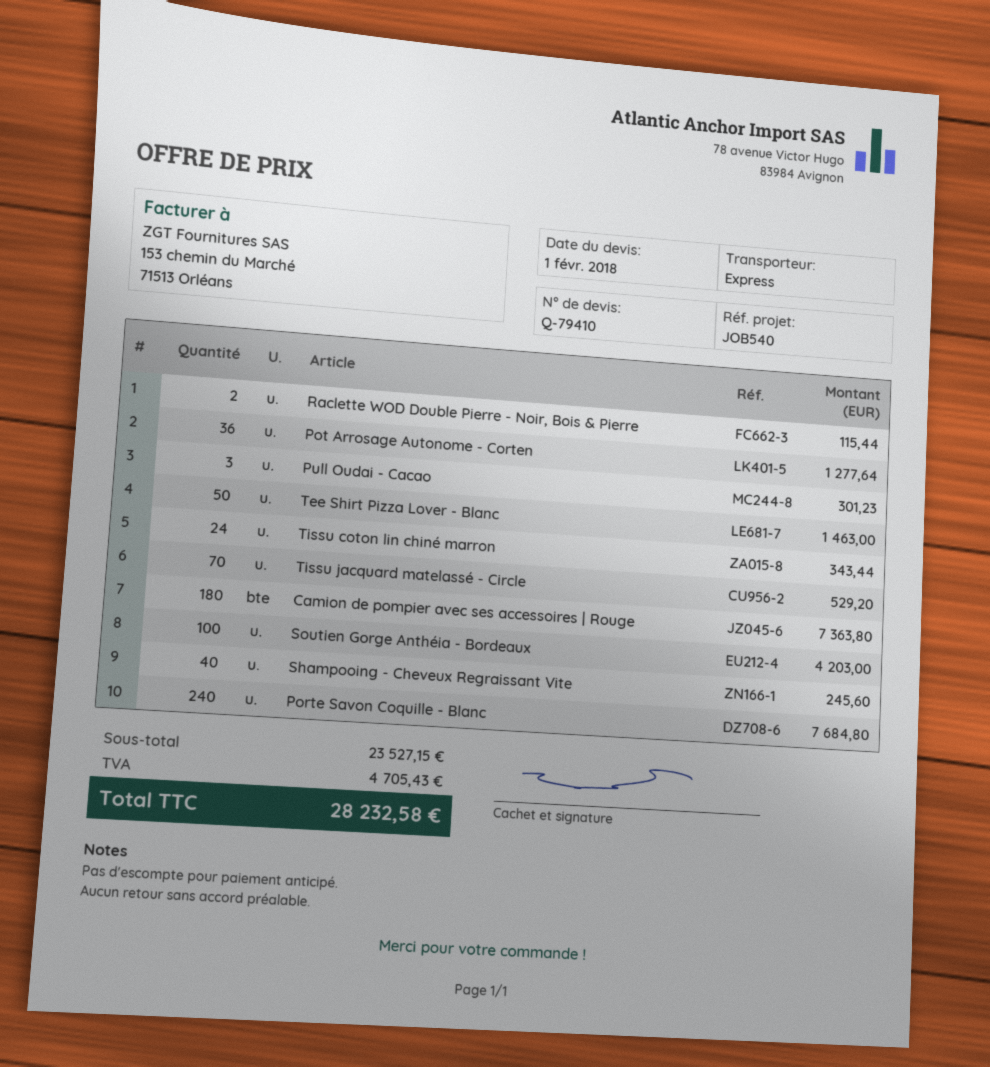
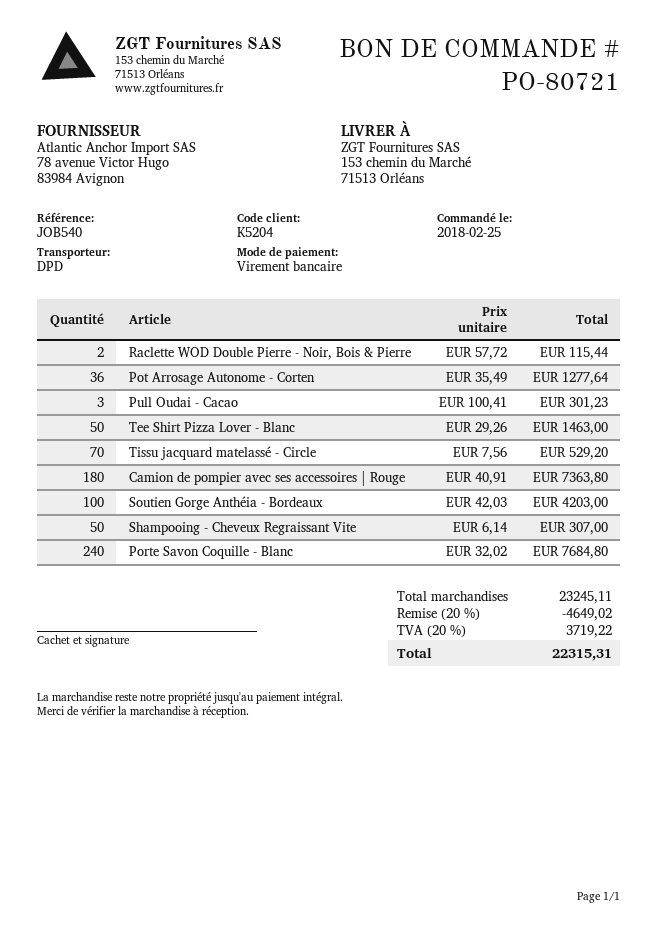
shipping method: express -> DPD
Tissu coton lin chiné marron: 24 for 343.44 -> none
Shampooing - Cheveux Regraissant Vite: 40 for 245.60 -> 50 for 307.00
subtotal: 23527.15 -> 23245.11
discount: none -> 20% = 4649.02
tax: 4705.43 -> 3719.22
total: 28232.58 -> 22315.31

